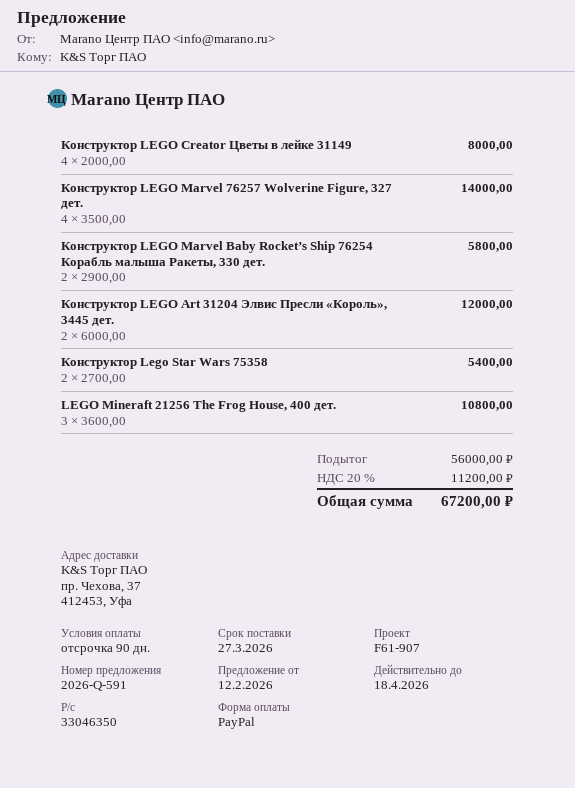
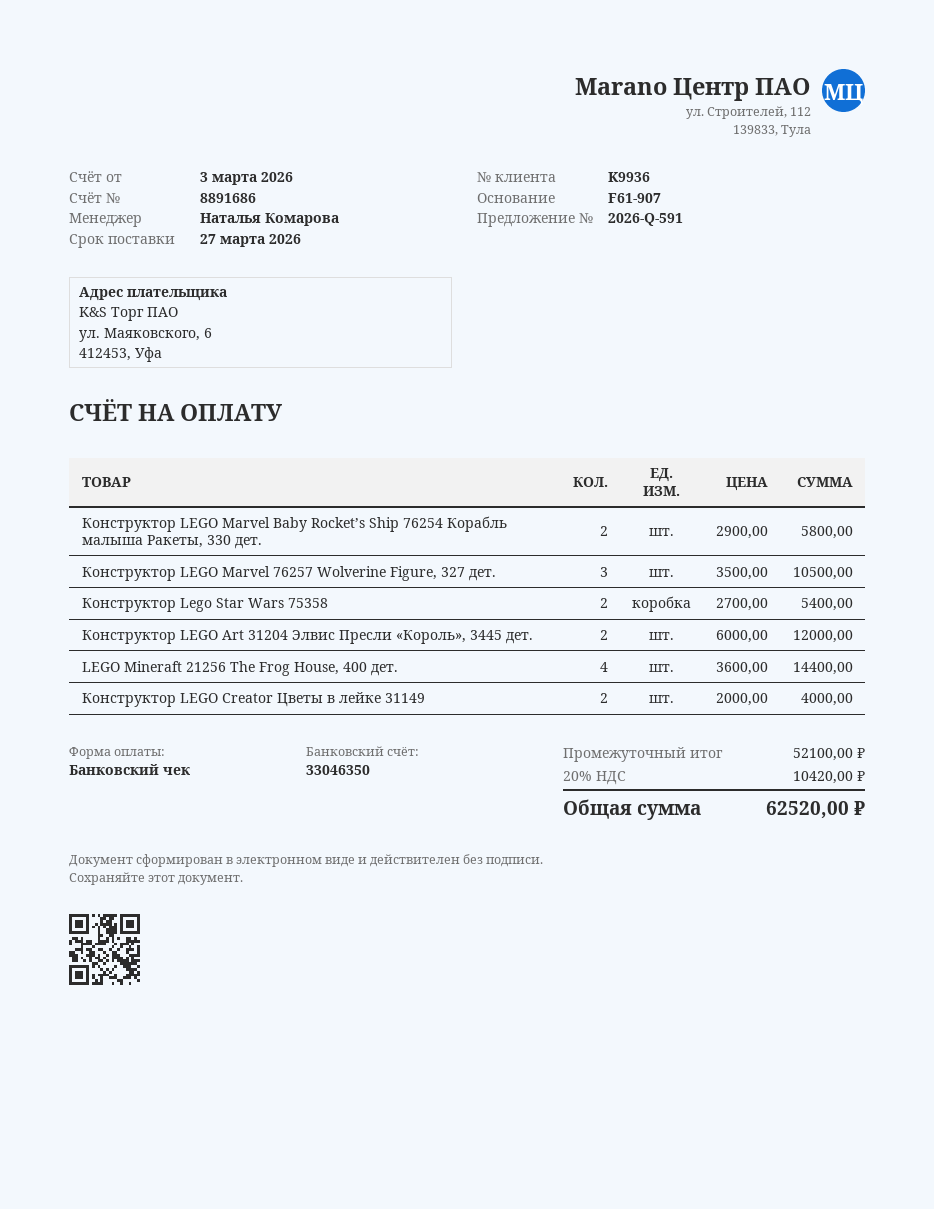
payment method: PayPal -> cheque
Конструктор LEGO Creator Цветы в лейке 31149: 4 x 2000.00 = 8000.00 -> 2 x 2000.00 = 4000.00
Конструктор LEGO Marvel 76257 Wolverine Figure, 327 дет.: 4 x 3500.00 = 14000.00 -> 3 x 3500.00 = 10500.00
LEGO Mineraft 21256 The Frog House, 400 дет.: 3 x 3600.00 = 10800.00 -> 4 x 3600.00 = 14400.00
subtotal: 56000.00 -> 52100.00
tax: 20% = 11200.00 -> 20% = 10420.00
total: 67200.00 -> 62520.00

